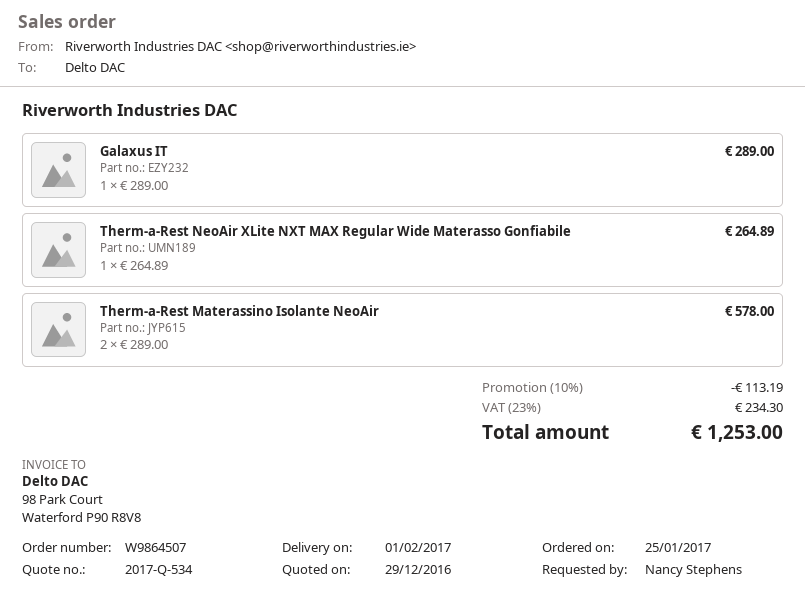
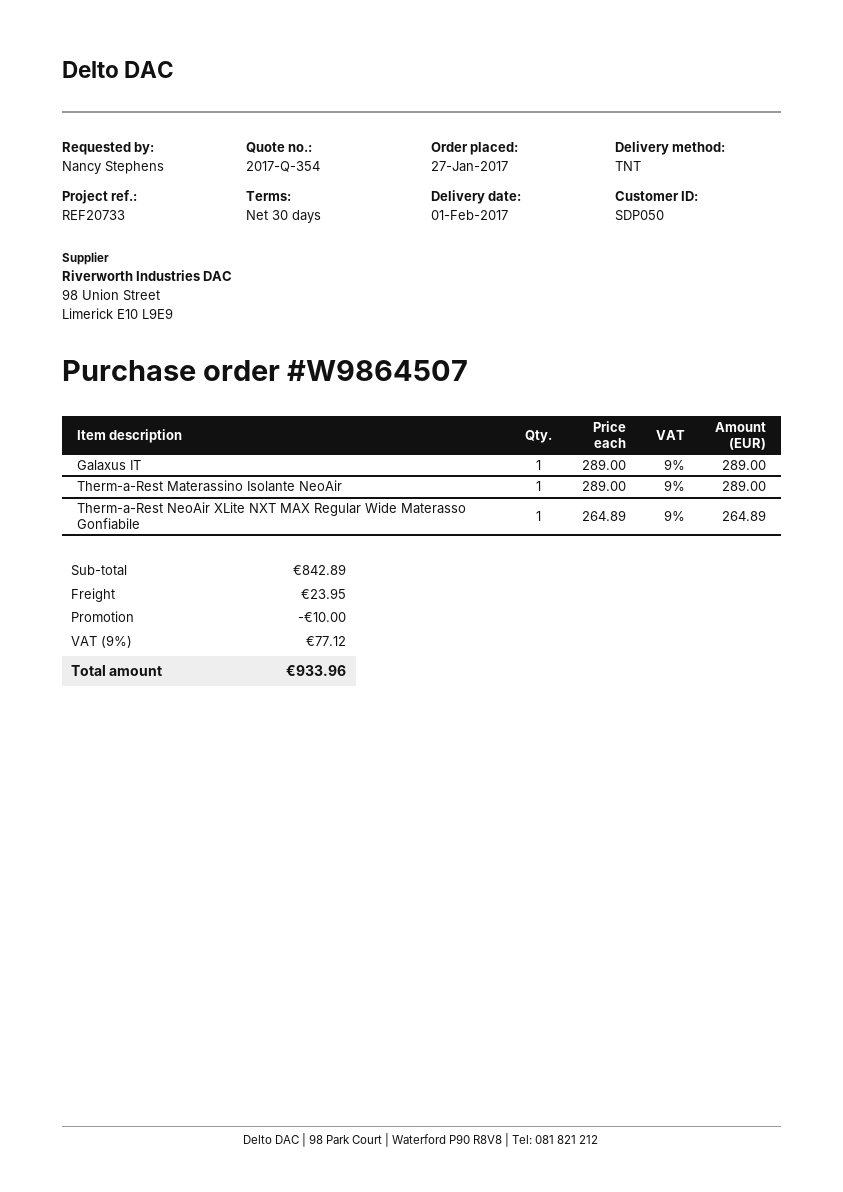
quote number: 2017-Q-534 -> 2017-Q-354
order date: 2017-01-25 -> 2017-01-27
Therm-a-Rest Materassino Isolante NeoAir: 2 x 289.00 = 578.00 -> 1 x 289.00 = 289.00
discount: 113.19 -> 10.00
shipping: none -> 23.95
tax: 23% = 234.30 -> 9% = 77.12
total: 1253.00 -> 933.96

